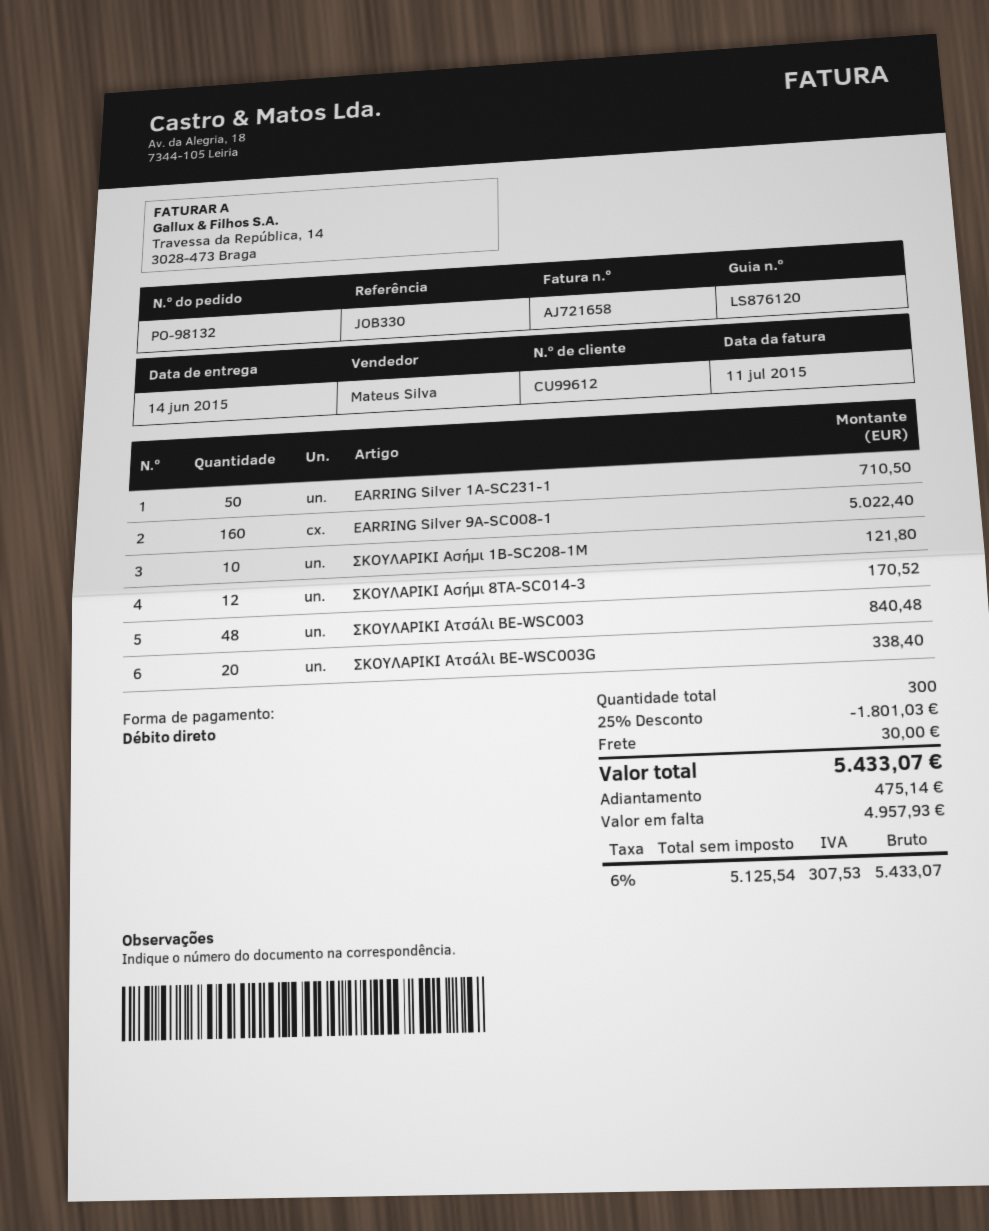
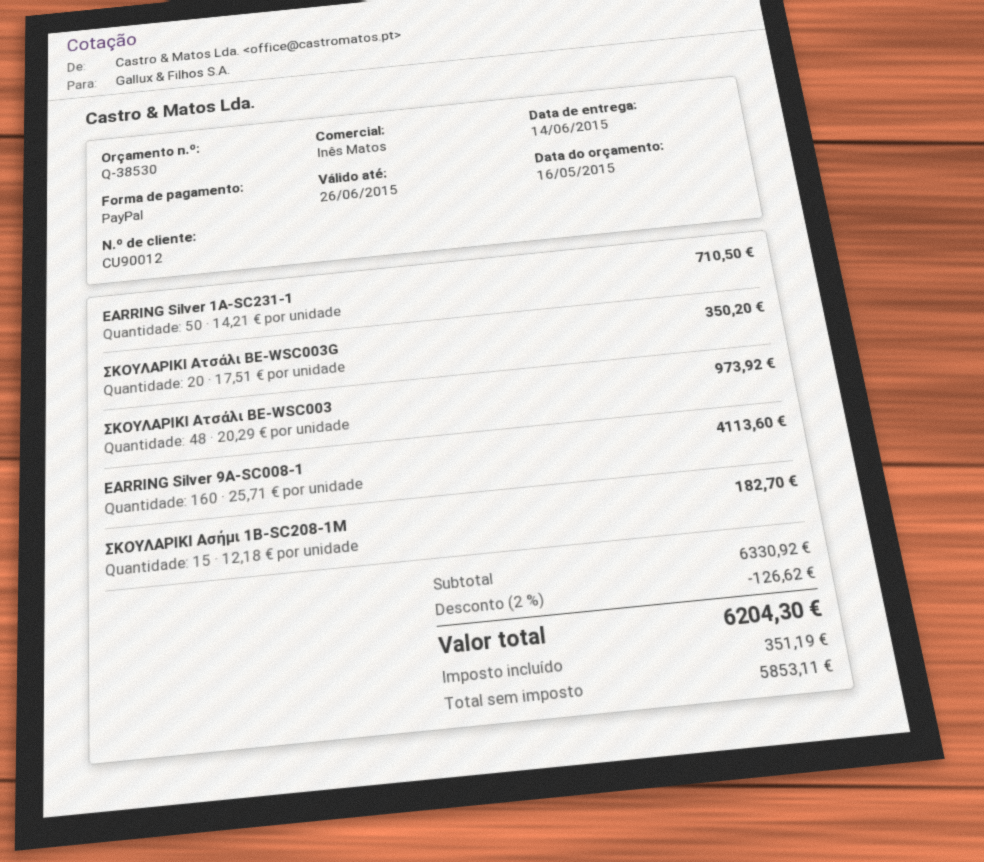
customer number: CU99612 -> CU90012
sales rep: Mateus Silva -> Inês Matos
payment method: direct debit -> PayPal
EARRING Silver 9A-SC008-1: 160 for 5022.40 -> 160 for 4113.60
ΣΚΟΥΛΑΡΙΚΙ Ασήμι 1B-SC208-1M: 10 for 121.80 -> 15 for 182.70
ΣΚΟΥΛΑΡΙΚΙ Ασήμι 8TA-SC014-3: 12 for 170.52 -> none
ΣΚΟΥΛΑΡΙΚΙ Ατσάλι BE-WSC003: 48 for 840.48 -> 48 for 973.92
ΣΚΟΥΛΑΡΙΚΙ Ατσάλι BE-WSC003G: 20 for 338.40 -> 20 for 350.20
discount: 25% = 1801.03 -> 2% = 126.62
shipping: 30.00 -> none
net: 5125.54 -> 5853.11
tax: 307.53 -> 351.19
total: 5433.07 -> 6204.30

